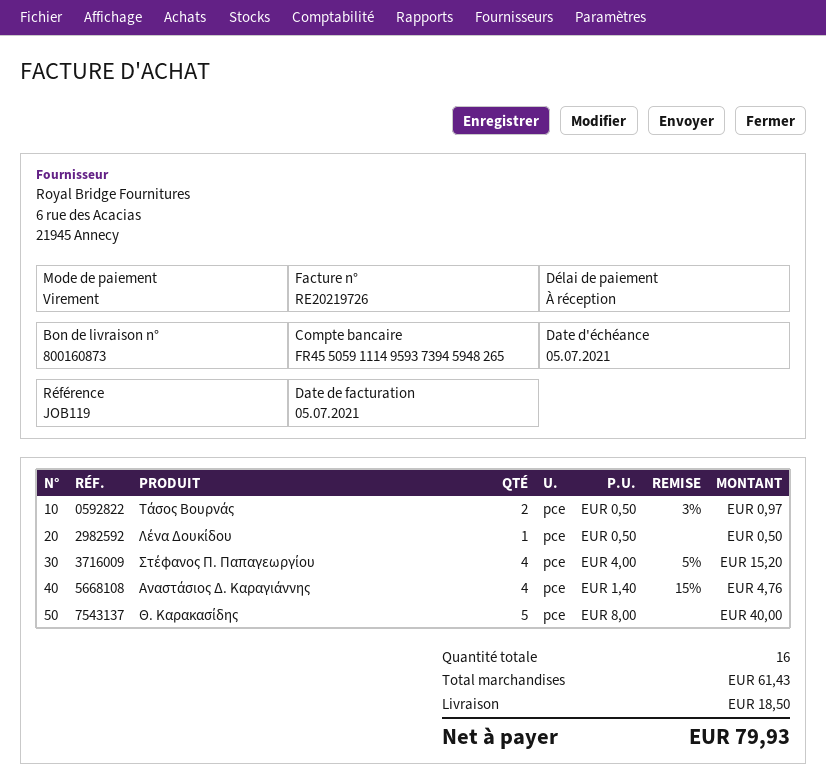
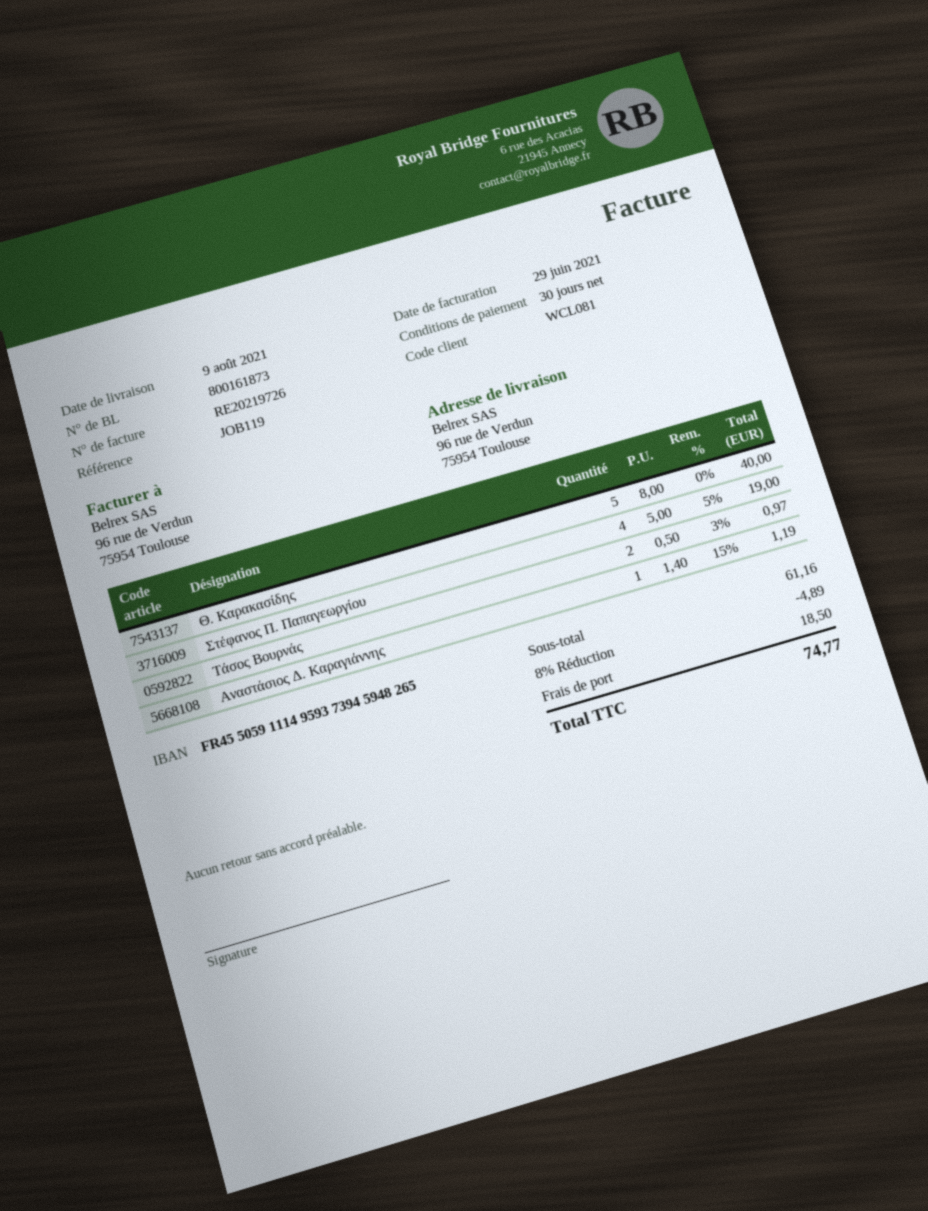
delivery note number: 800160873 -> 800161873
invoice date: 2021-07-05 -> 2021-06-29
payment terms: on receipt -> 30 days
Λένα Δουκίδου: 1 x 0.50 = 0.50 -> none
Στέφανος Π. Παπαγεωργίου: 4 x 4.00 - 5% = 15.20 -> 4 x 5.00 - 5% = 19.00
Αναστάσιος Δ. Καραγιάννης: 4 x 1.40 - 15% = 4.76 -> 1 x 1.40 - 15% = 1.19
subtotal: 61.43 -> 61.16
discount: none -> 8% = 4.89
total: 79.93 -> 74.77

